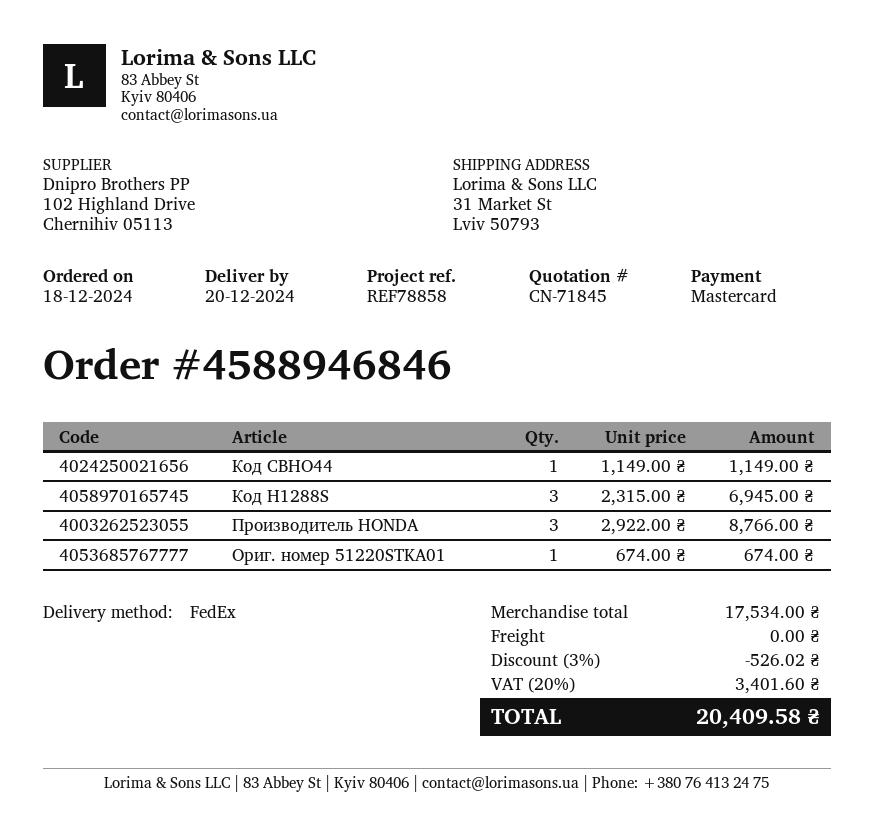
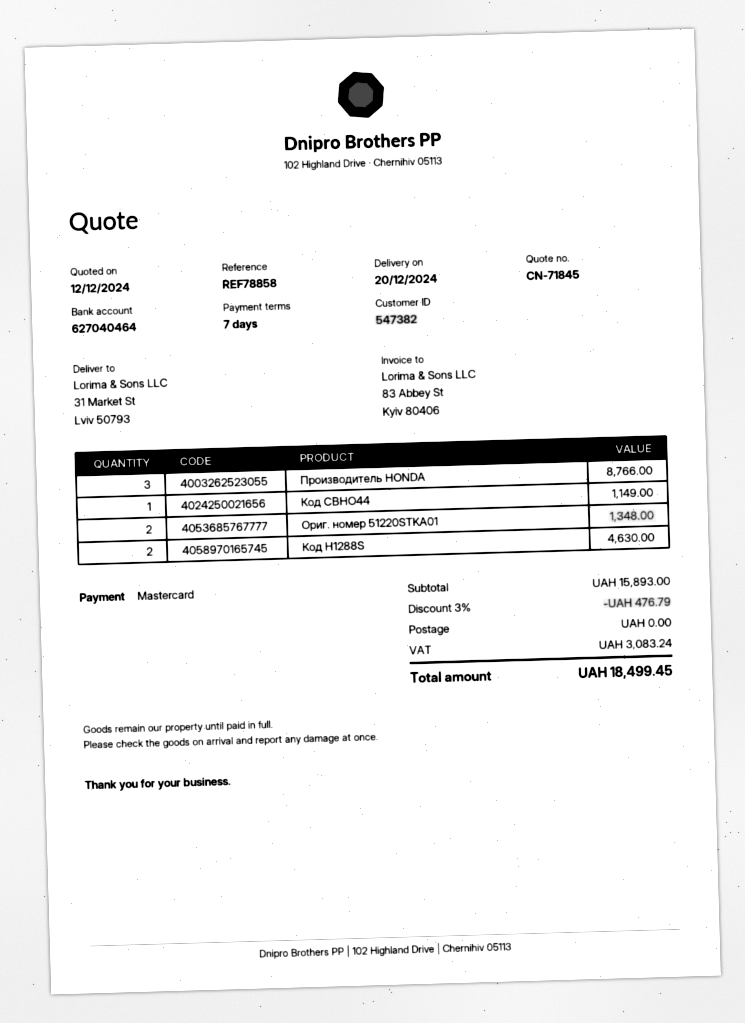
Код H1288S: 3 for 6945.00 -> 2 for 4630.00
Ориг. номер 51220STKA01: 1 for 674.00 -> 2 for 1348.00
subtotal: 17534.00 -> 15893.00
discount: 3% = 526.02 -> 3% = 476.79
tax: 3401.60 -> 3083.24
total: 20409.58 -> 18499.45

